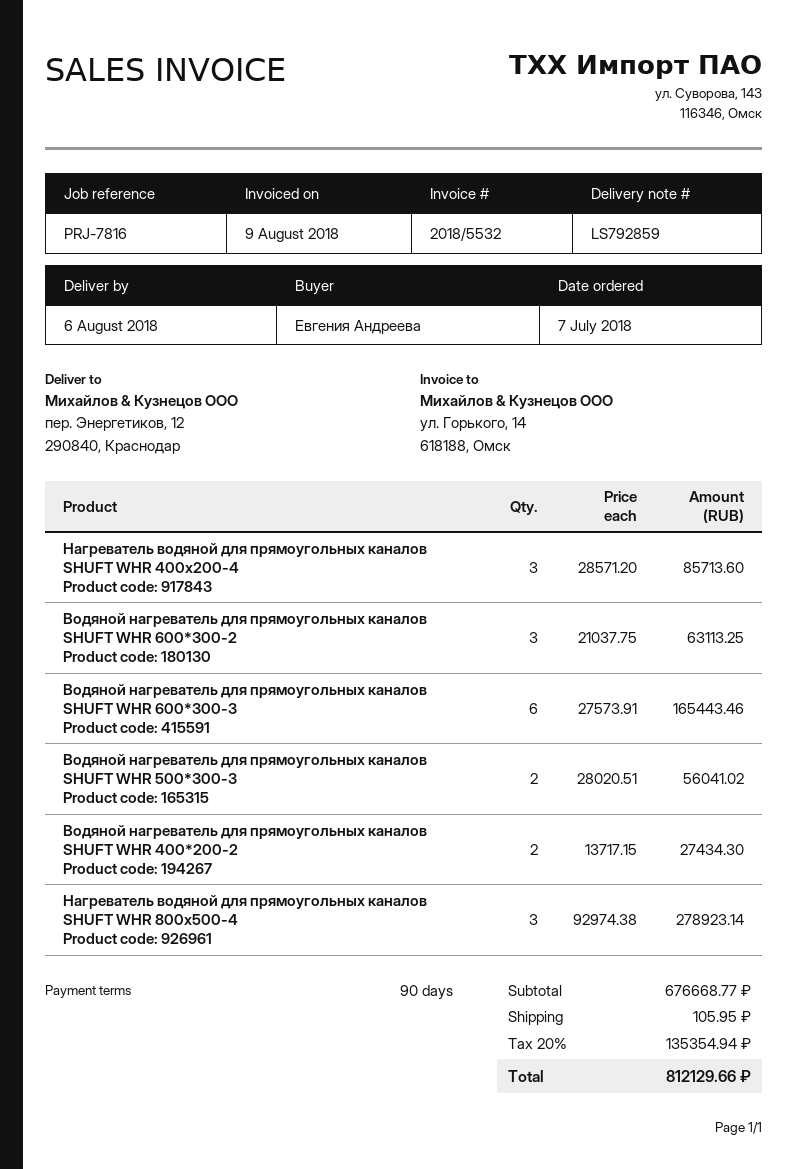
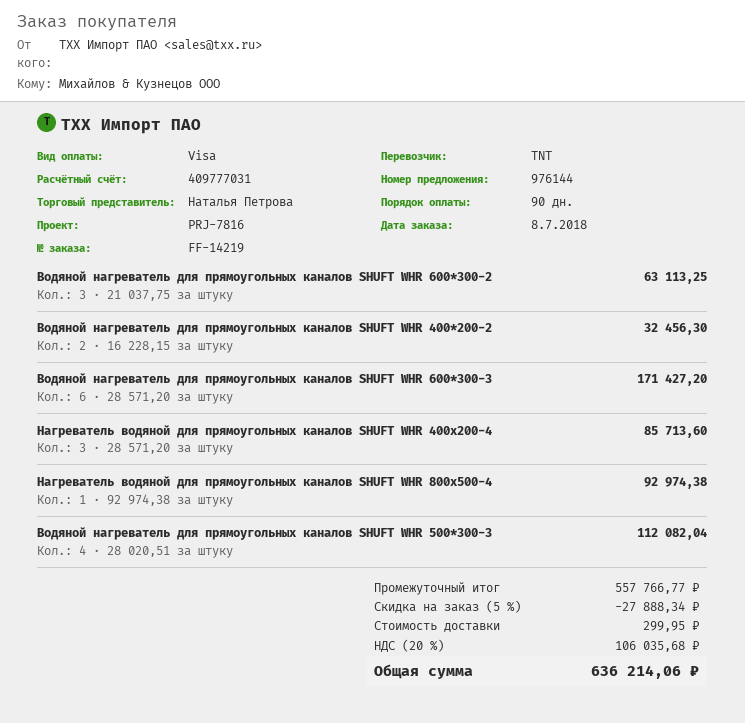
order date: 2018-07-07 -> 2018-07-08
Водяной нагреватель для прямоугольных каналов SHUFT WHR 600*300-3: 6 x 27573.91 = 165443.46 -> 6 x 28571.20 = 171427.20
Водяной нагреватель для прямоугольных каналов SHUFT WHR 500*300-3: 2 x 28020.51 = 56041.02 -> 4 x 28020.51 = 112082.04
Водяной нагреватель для прямоугольных каналов SHUFT WHR 400*200-2: 2 x 13717.15 = 27434.30 -> 2 x 16228.15 = 32456.30
Нагреватель водяной для прямоугольных каналов SHUFT WHR 800x500-4: 3 x 92974.38 = 278923.14 -> 1 x 92974.38 = 92974.38
subtotal: 676668.77 -> 557766.77
discount: none -> 5% = 27888.34
shipping: 105.95 -> 299.95
tax: 20% = 135354.94 -> 20% = 106035.68
total: 812129.66 -> 636214.06

